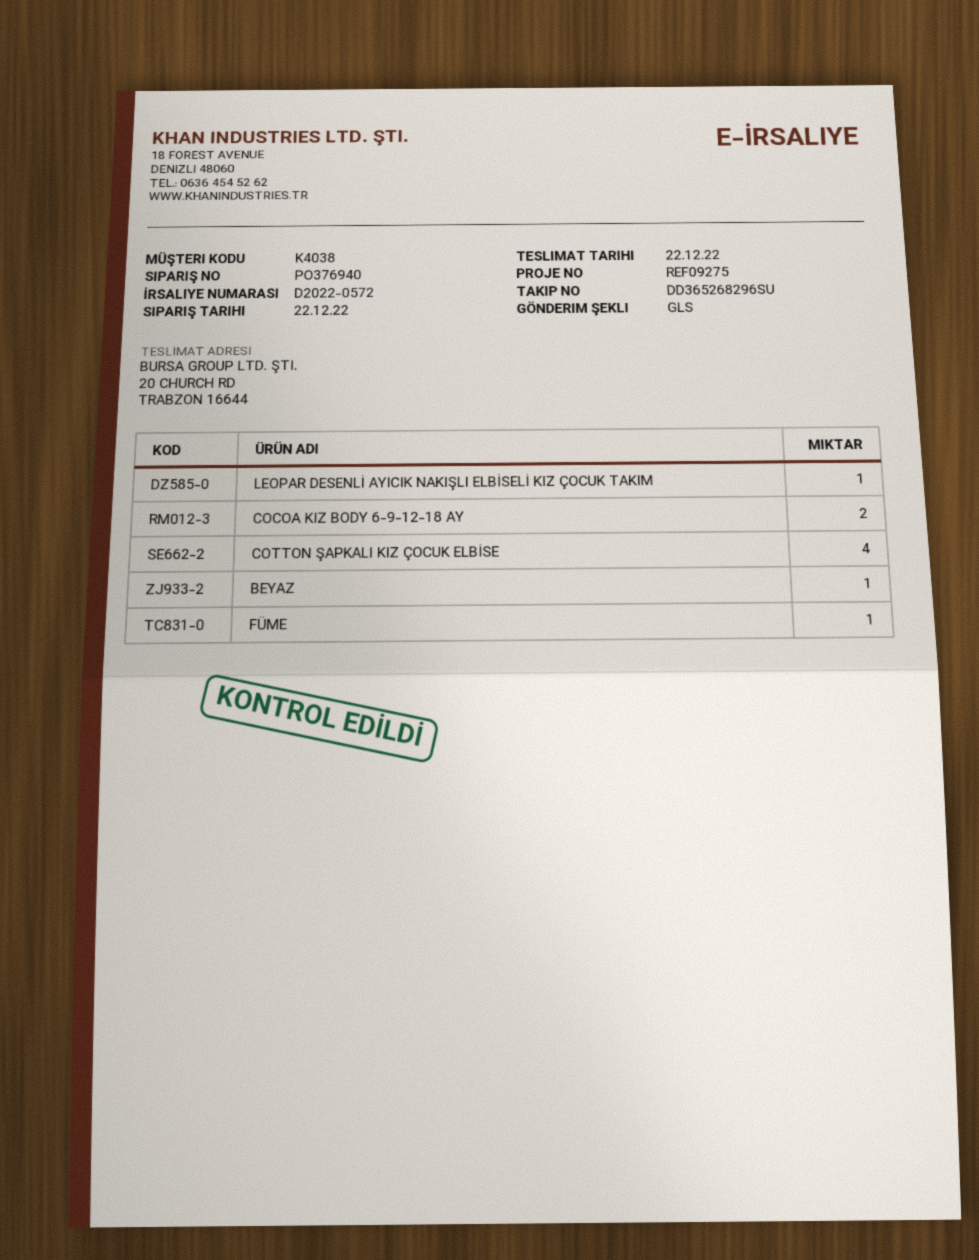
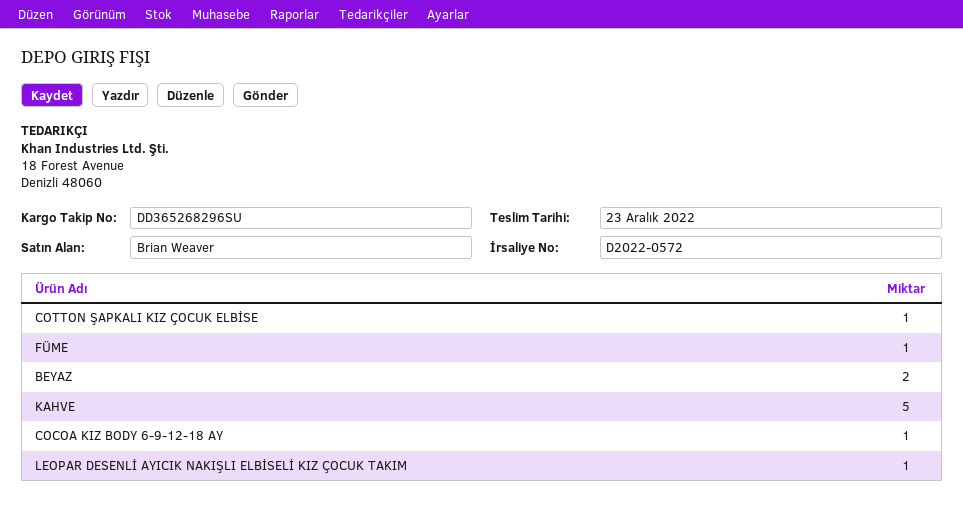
delivery date: 2022-12-22 -> 2022-12-23
COCOA KIZ BODY 6-9-12-18 AY: 2 -> 1
COTTON ŞAPKALI KIZ ÇOCUK ELBİSE: 4 -> 1
BEYAZ: 1 -> 2
KAHVE: none -> 5

